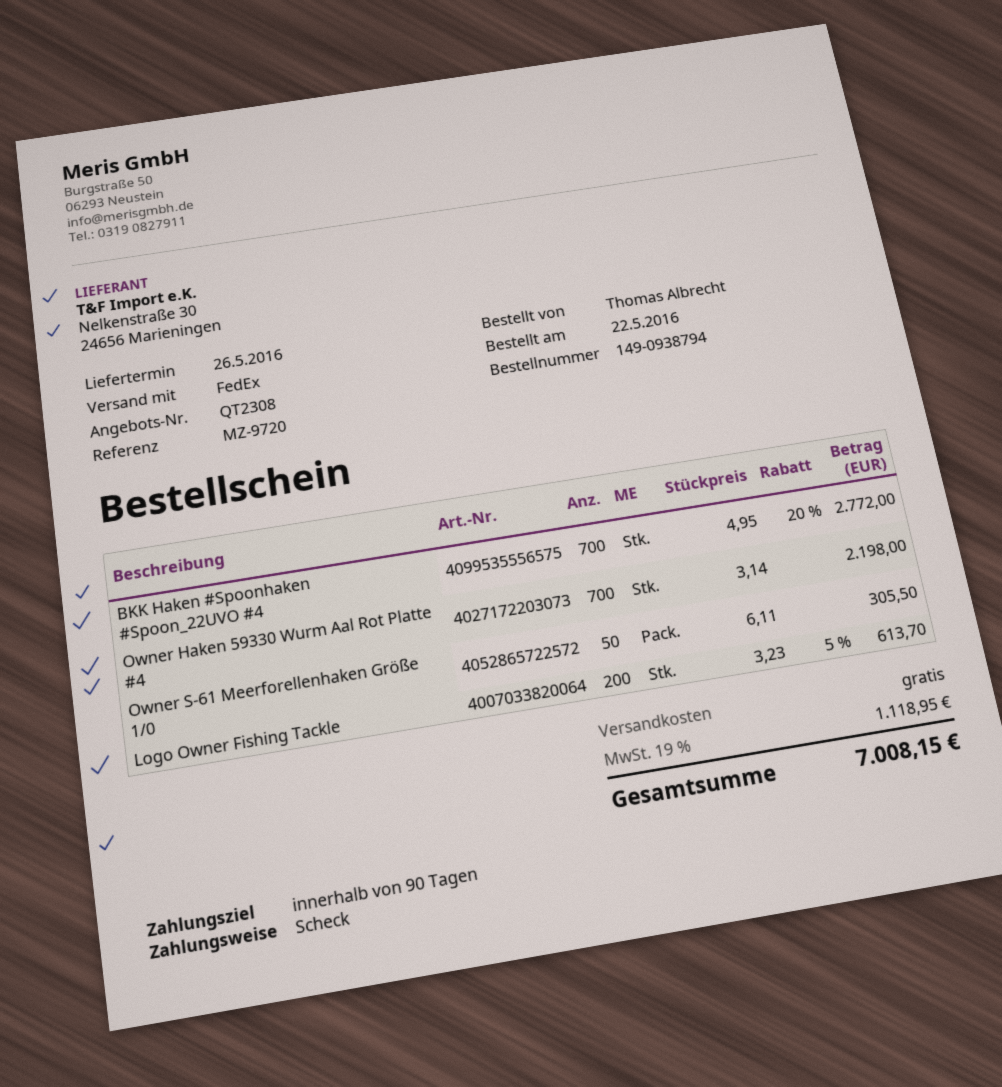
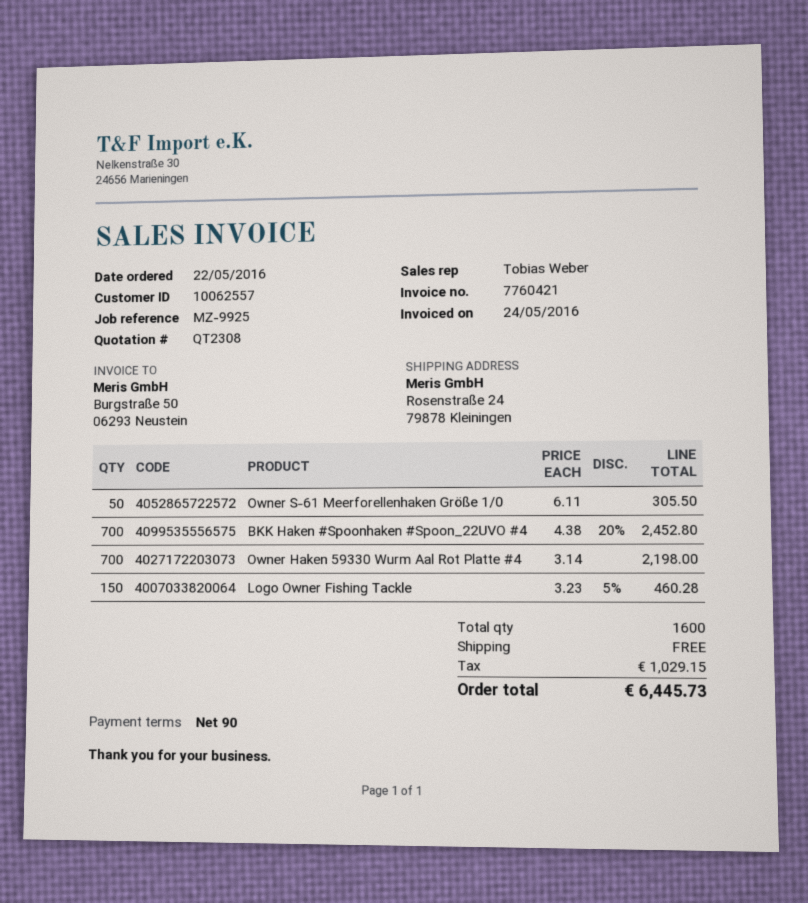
reference: MZ-9720 -> MZ-9925
BKK Haken #Spoonhaken #Spoon_22UVO #4: 700 x 4.95 - 20% = 2772.00 -> 700 x 4.38 - 20% = 2452.80
Logo Owner Fishing Tackle: 200 x 3.23 - 5% = 613.70 -> 150 x 3.23 - 5% = 460.28
tax: 1118.95 -> 1029.15
total: 7008.15 -> 6445.73

